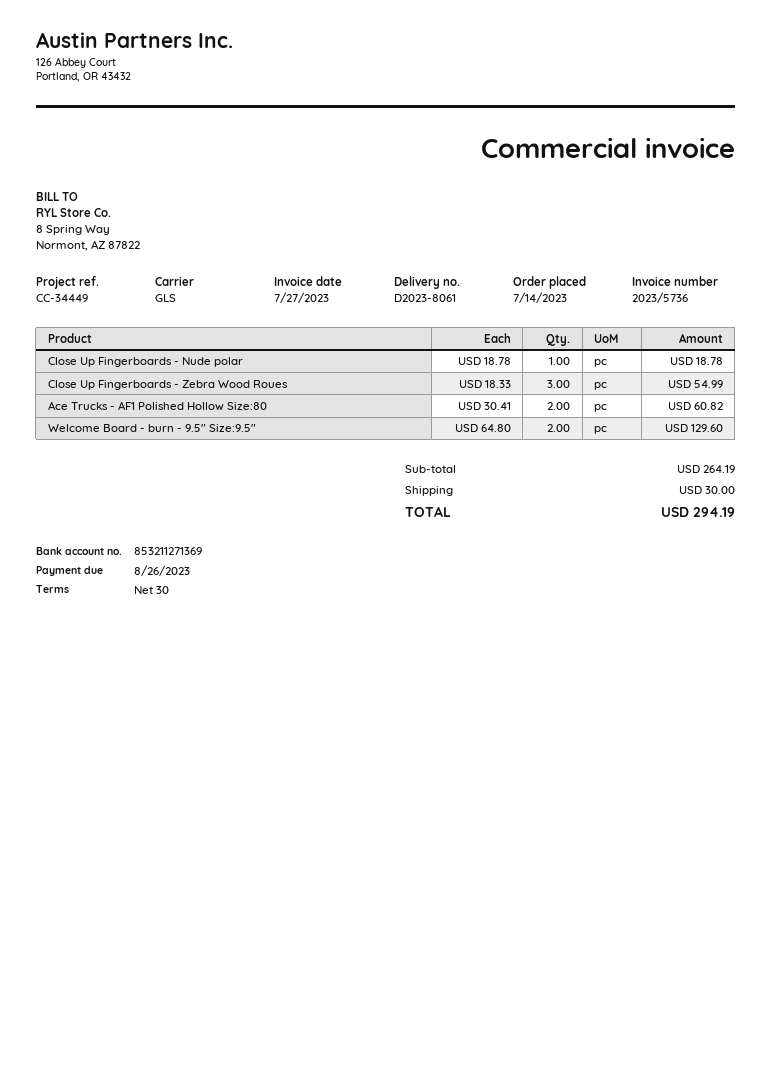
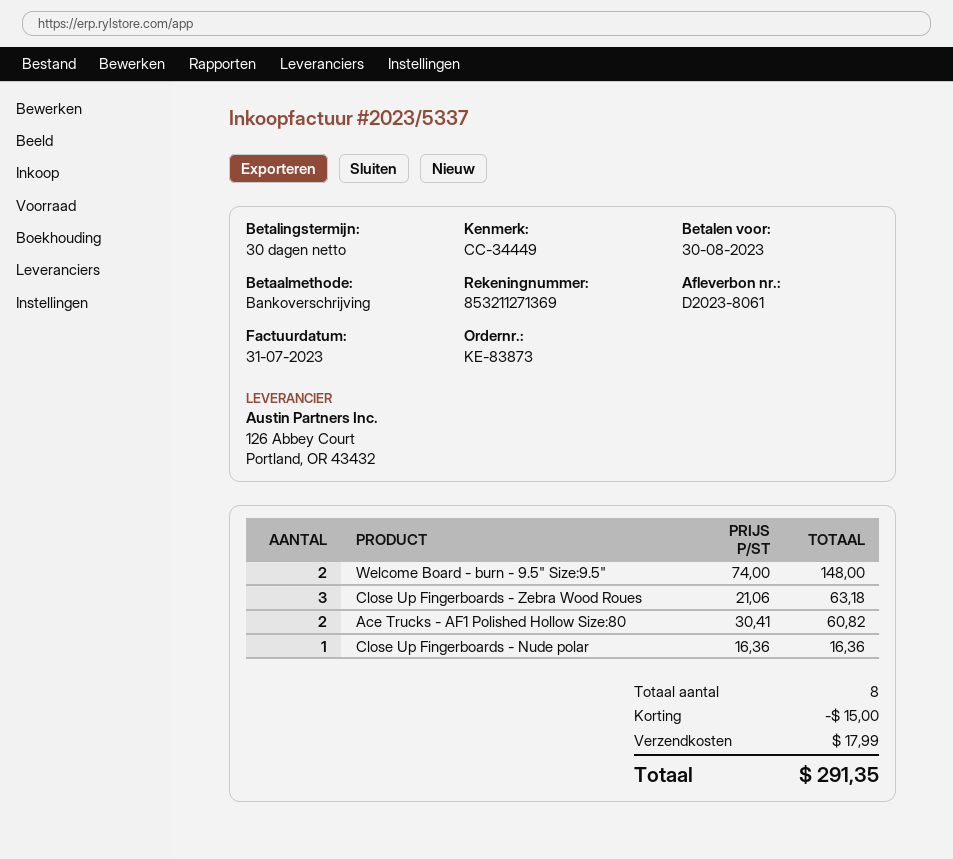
invoice number: 2023/5736 -> 2023/5337
invoice date: 2023-07-27 -> 2023-07-31
due date: 2023-08-26 -> 2023-08-30
Close Up Fingerboards - Nude polar: 1 x 18.78 = 18.78 -> 1 x 16.36 = 16.36
Close Up Fingerboards - Zebra Wood Roues: 3 x 18.33 = 54.99 -> 3 x 21.06 = 63.18
Welcome Board - burn - 9.5" Size:9.5": 2 x 64.80 = 129.60 -> 2 x 74.00 = 148.00
discount: none -> 15.00
shipping: 30.00 -> 17.99
total: 294.19 -> 291.35

